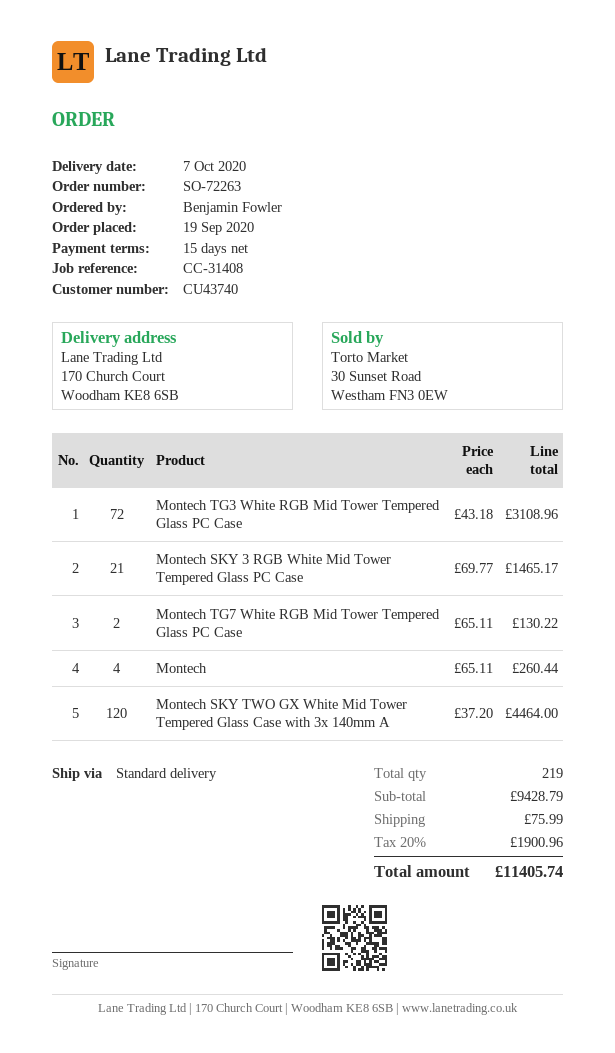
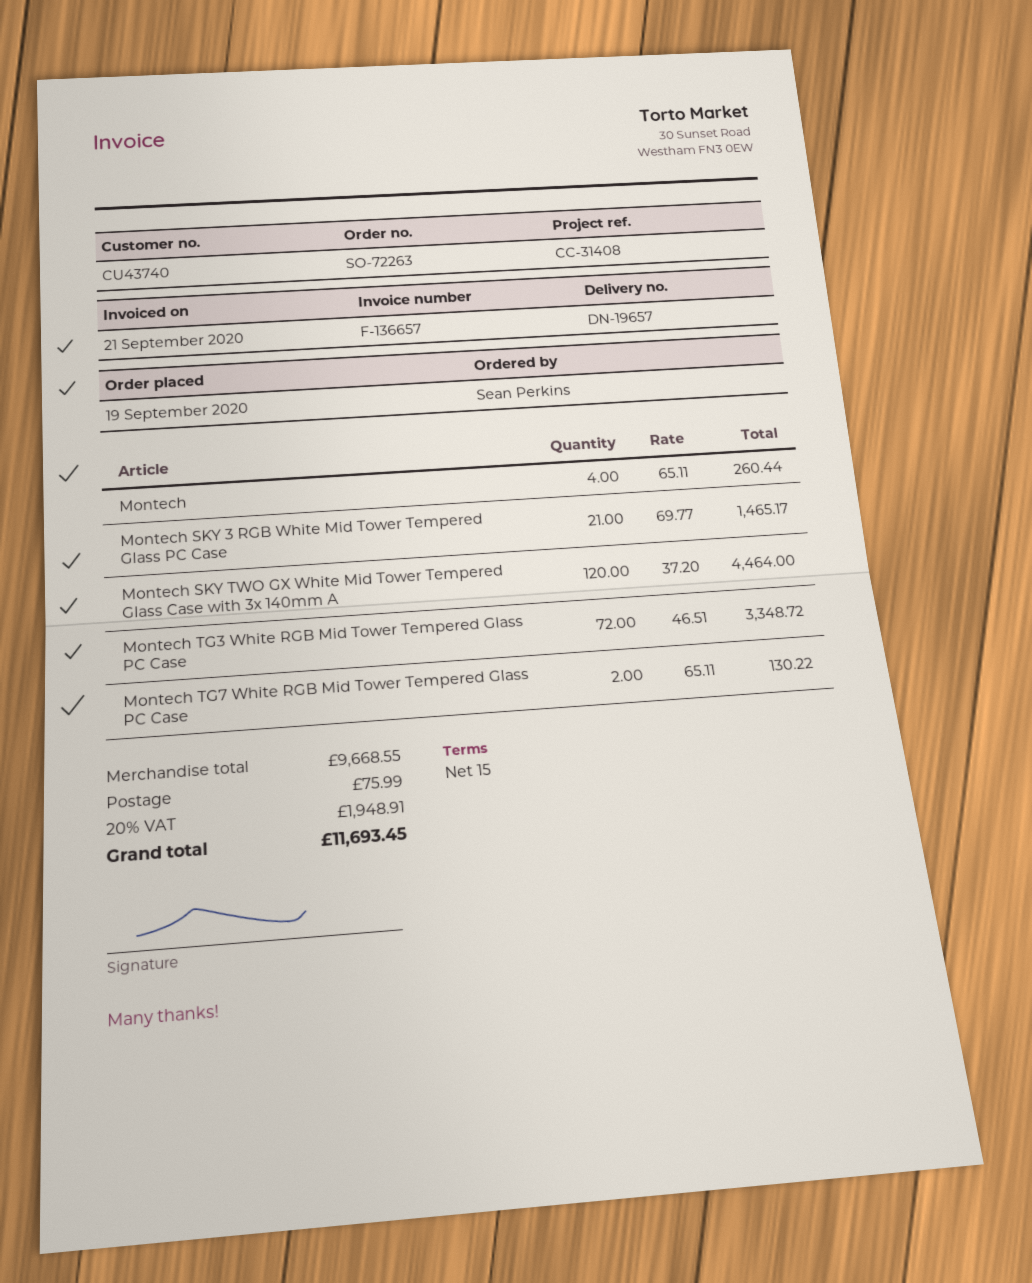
ordered by: Benjamin Fowler -> Sean Perkins
Montech TG3 White RGB Mid Tower Tempered Glass PC Case: 72 x 43.18 = 3108.96 -> 72 x 46.51 = 3348.72
subtotal: 9428.79 -> 9668.55
tax: 20% = 1900.96 -> 20% = 1948.91
total: 11405.74 -> 11693.45

